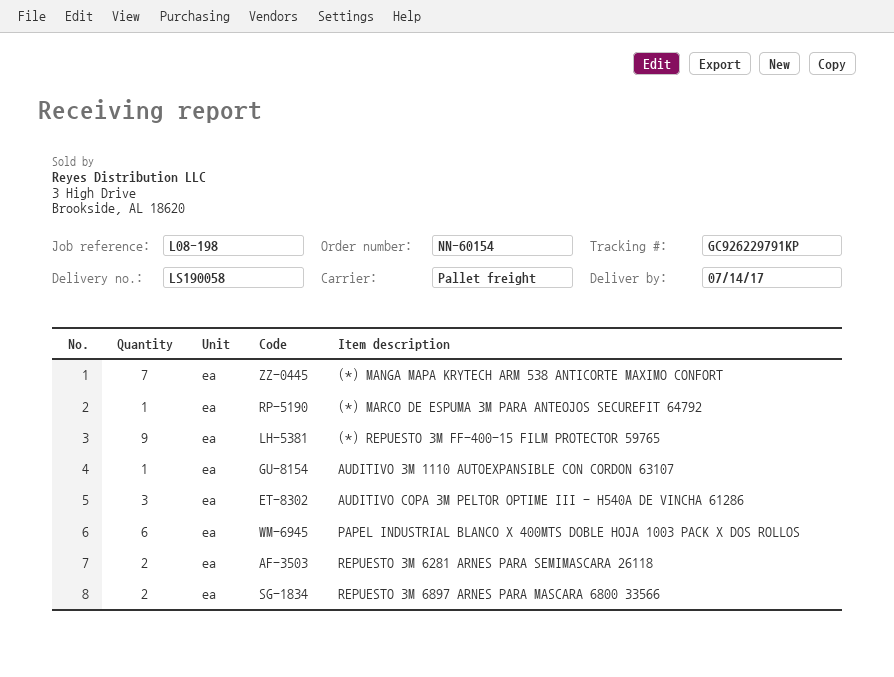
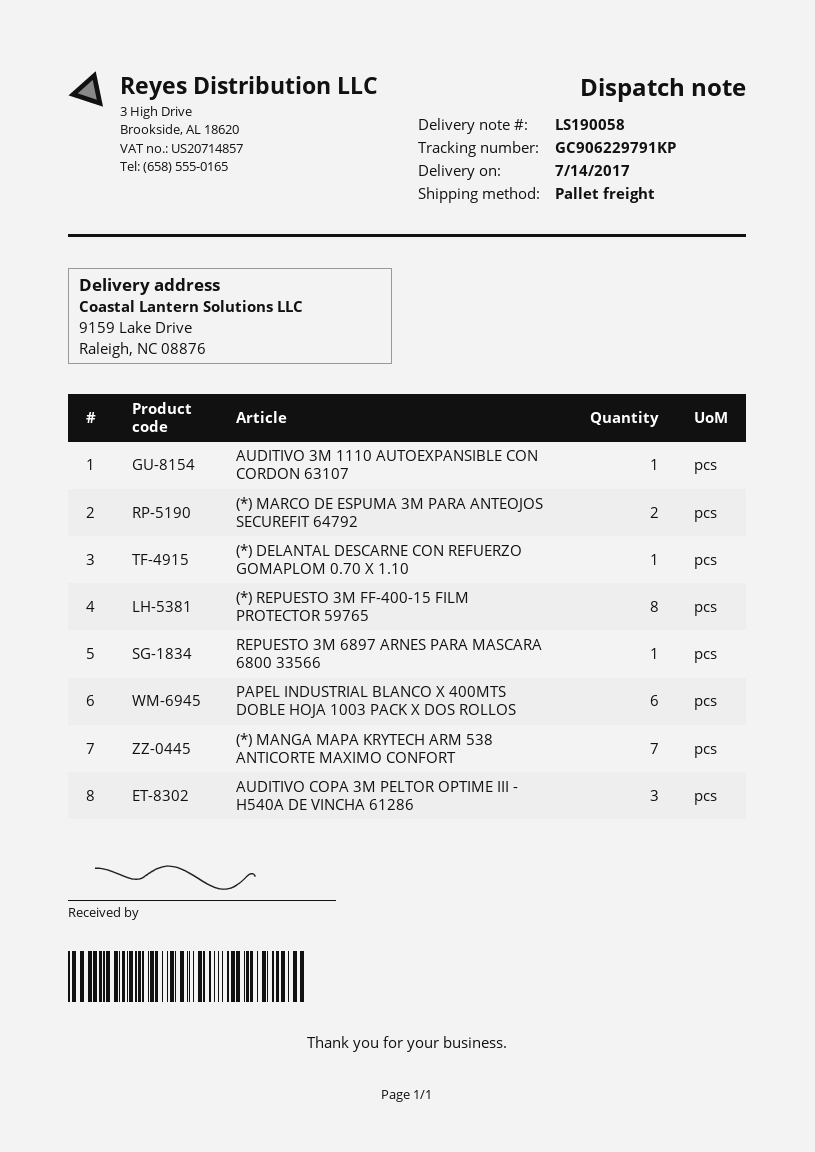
tracking number: GC926229791KP -> GC906229791KP
(*) MARCO DE ESPUMA 3M PARA ANTEOJOS SECUREFIT 64792: 1 -> 2
(*) REPUESTO 3M FF-400-15 FILM PROTECTOR 59765: 9 -> 8
REPUESTO 3M 6281 ARNES PARA SEMIMASCARA 26118: 2 -> none
REPUESTO 3M 6897 ARNES PARA MASCARA 6800 33566: 2 -> 1
(*) DELANTAL DESCARNE CON REFUERZO GOMAPLOM 0.70 X 1.10: none -> 1

